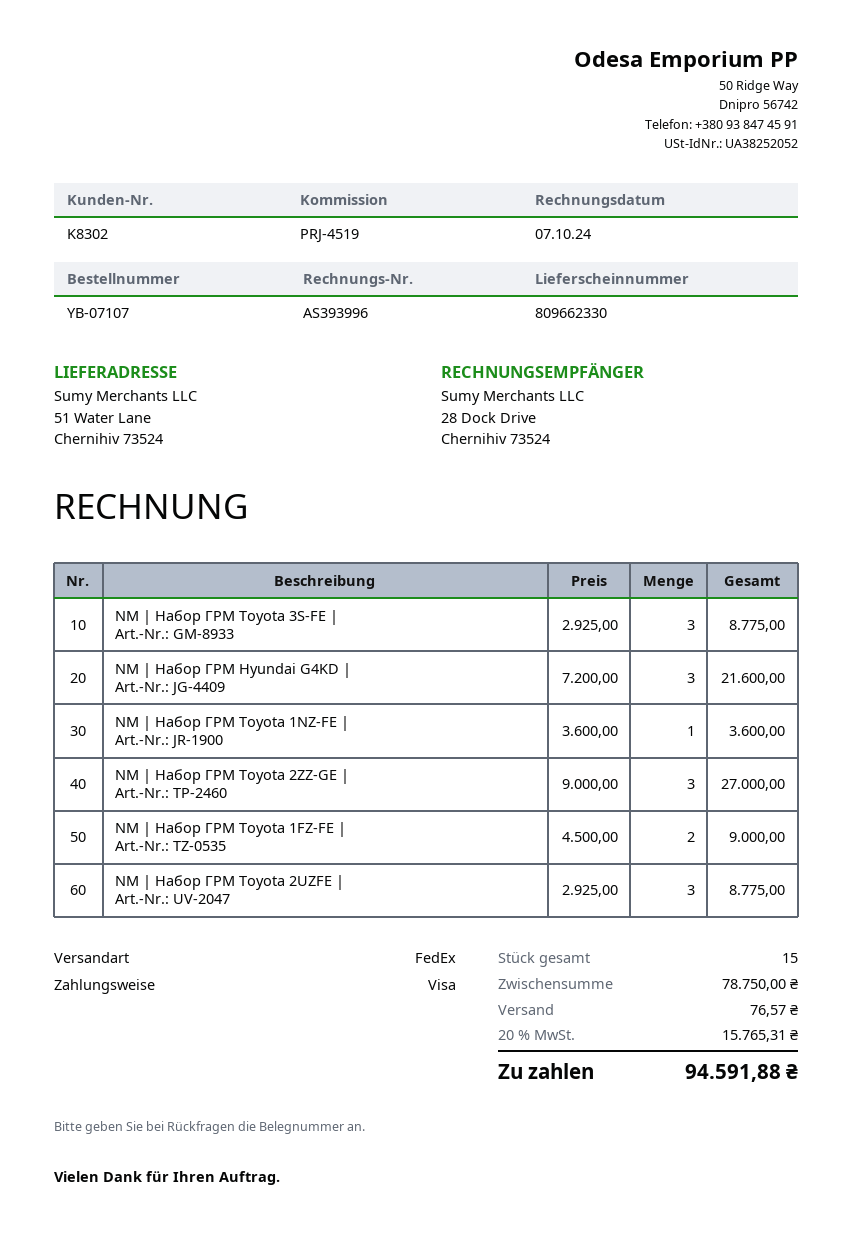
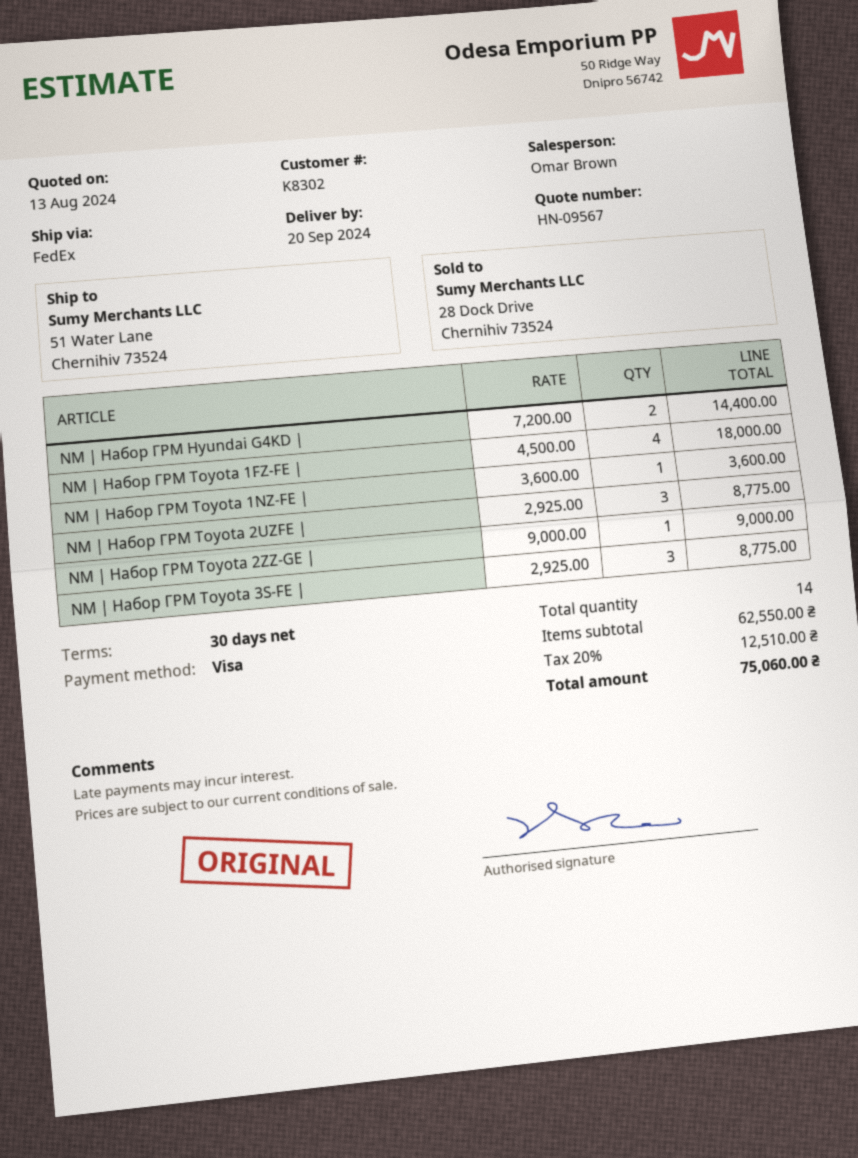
NM | Набор ГРМ Hyundai G4KD |: 3 x 7200.00 = 21600.00 -> 2 x 7200.00 = 14400.00
NM | Набор ГРМ Toyota 2ZZ-GE |: 3 x 9000.00 = 27000.00 -> 1 x 9000.00 = 9000.00
NM | Набор ГРМ Toyota 1FZ-FE |: 2 x 4500.00 = 9000.00 -> 4 x 4500.00 = 18000.00
total quantity: 15 -> 14
subtotal: 78750.00 -> 62550.00
shipping: 76.57 -> none
tax: 20% = 15765.31 -> 20% = 12510.00
total: 94591.88 -> 75060.00

